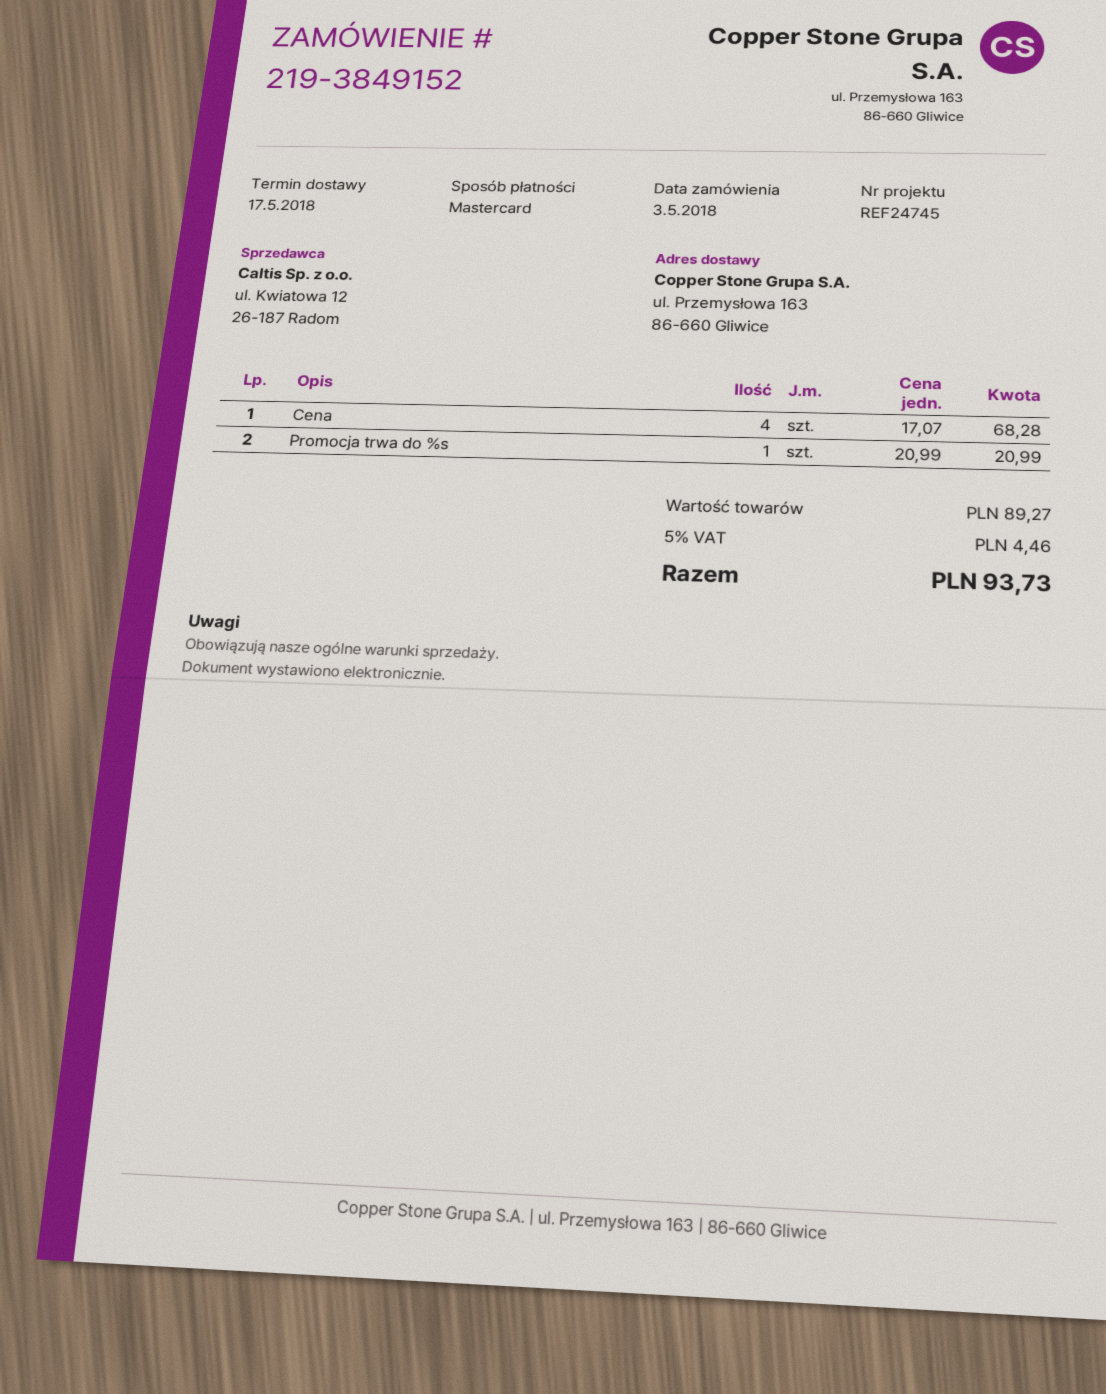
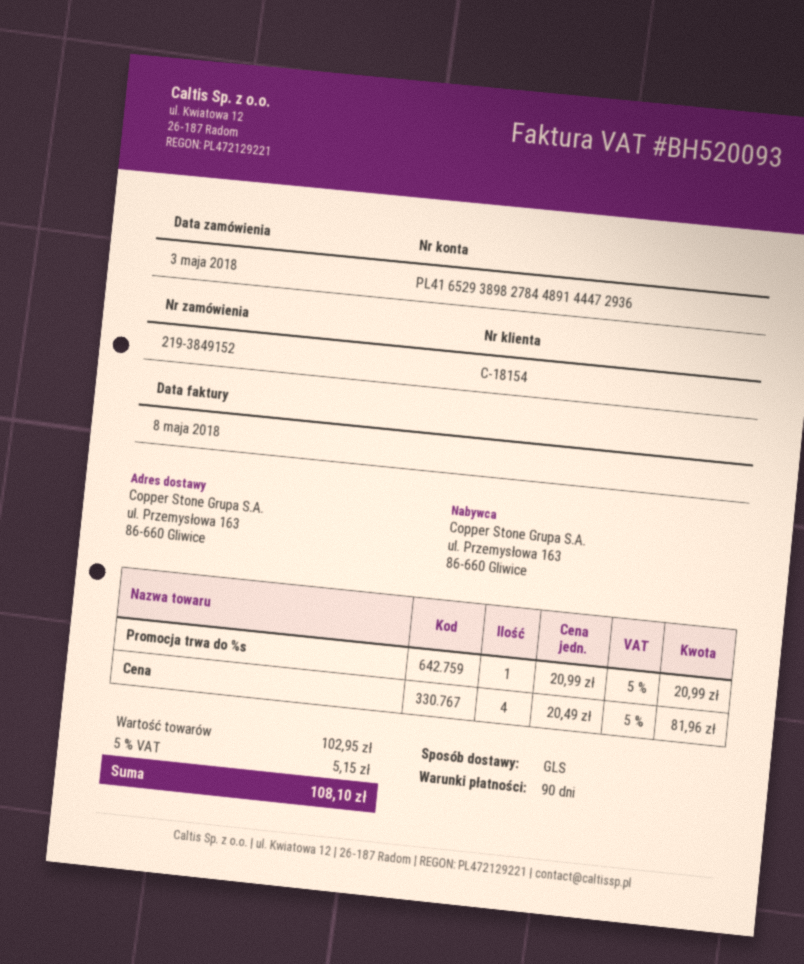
Cena: 4 x 17.07 = 68.28 -> 4 x 20.49 = 81.96
subtotal: 89.27 -> 102.95
tax: 5% = 4.46 -> 5% = 5.15
total: 93.73 -> 108.10

